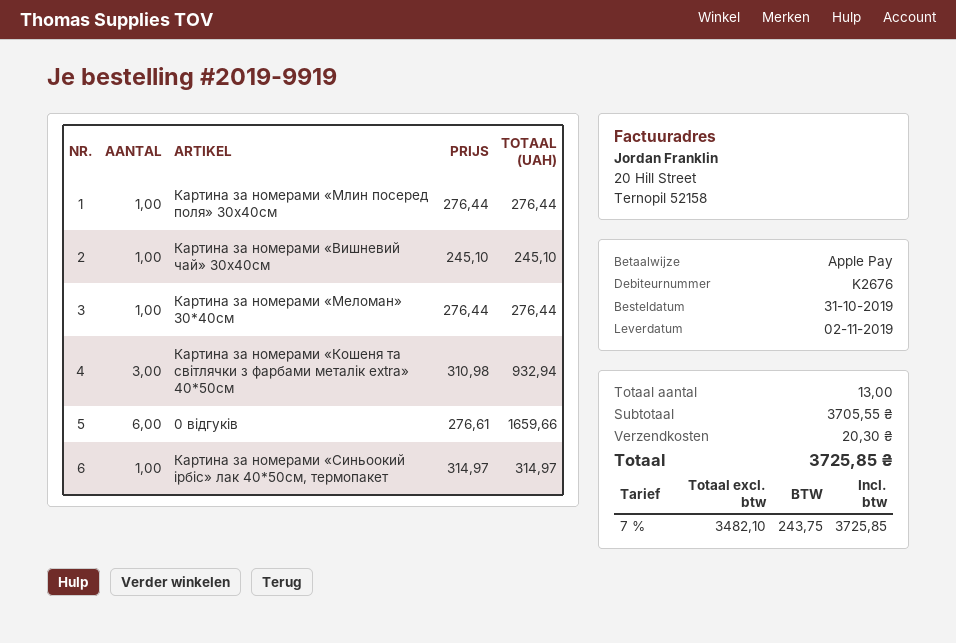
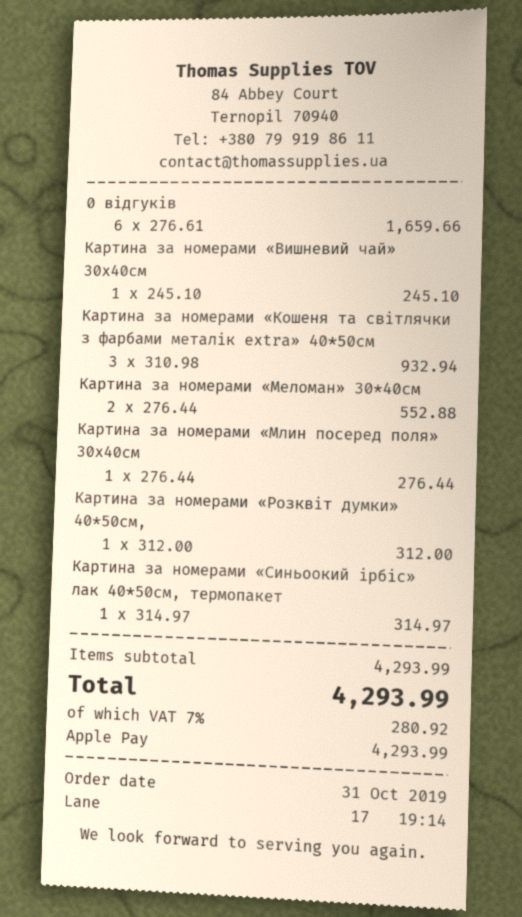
Картина за номерами «Меломан» 30*40см: 1 x 276.44 = 276.44 -> 2 x 276.44 = 552.88
Картина за номерами «Розквіт думки» 40*50см,: none -> 1 x 312.00 = 312.00
subtotal: 3705.55 -> 4293.99
shipping: 20.30 -> none
tax: 7% = 243.75 -> 7% = 280.92
total: 3725.85 -> 4293.99

